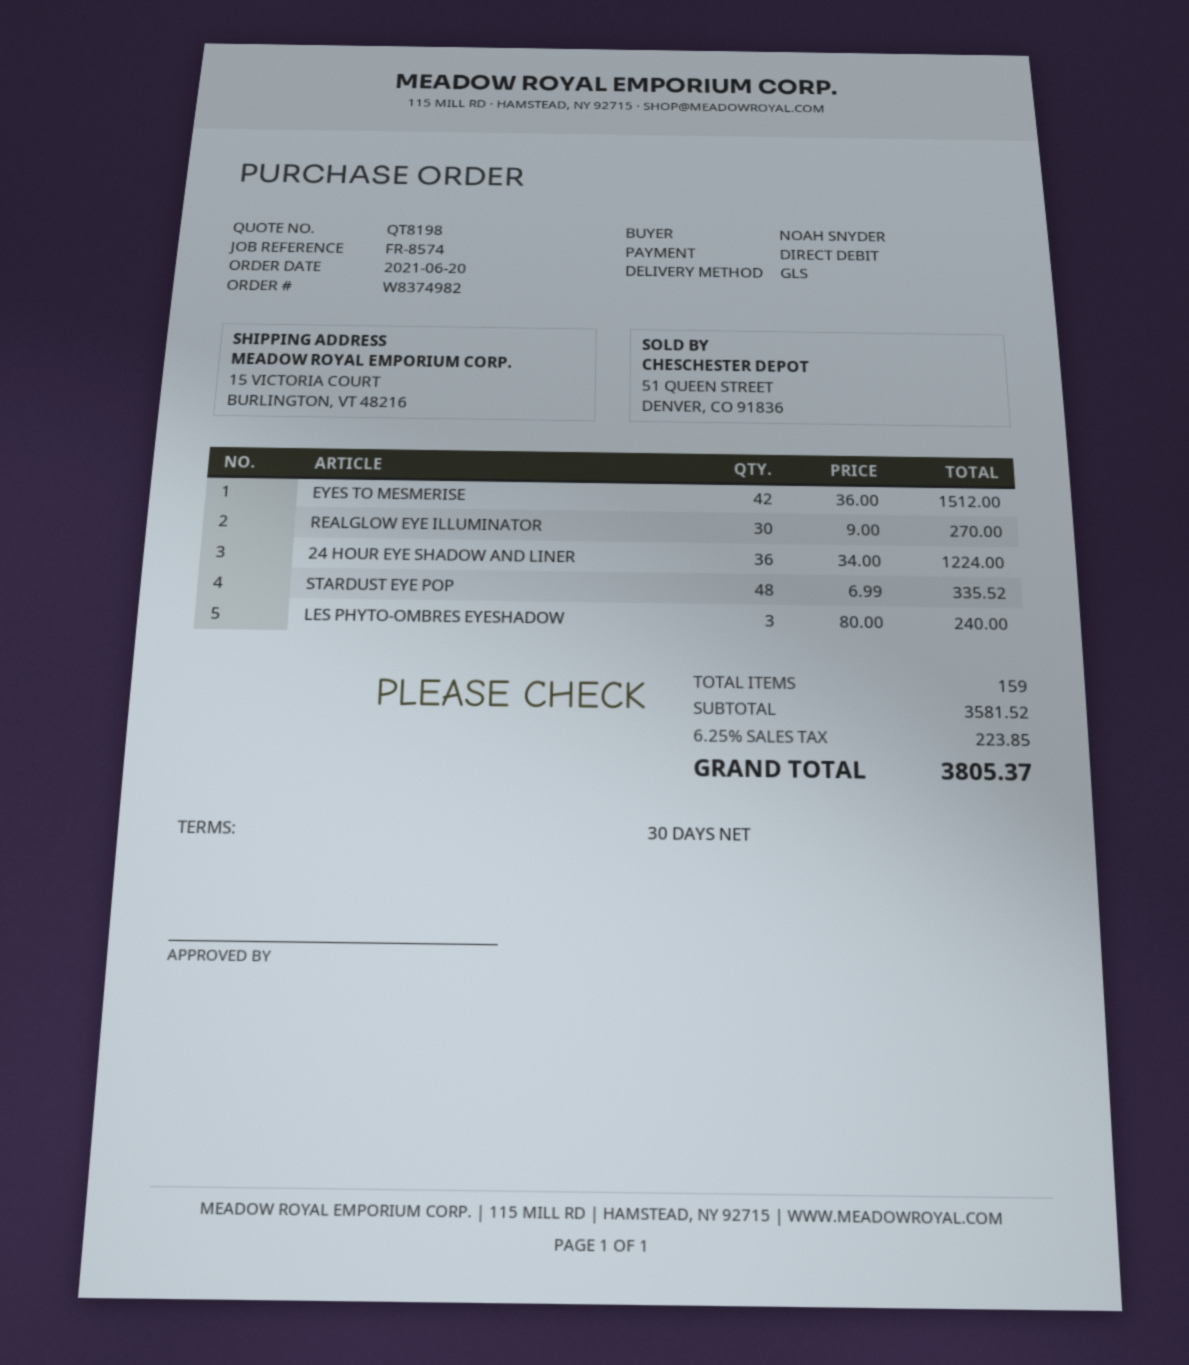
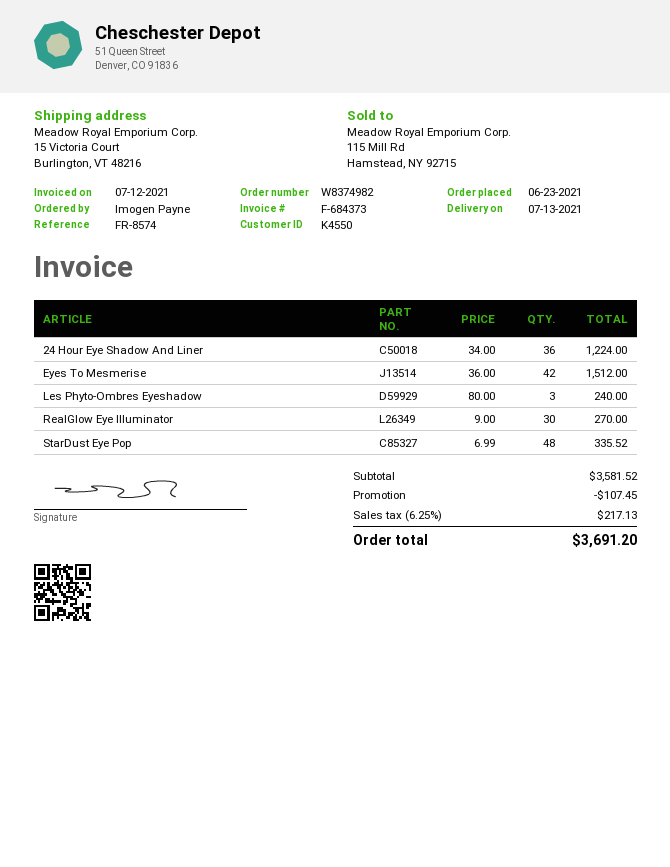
order date: 2021-06-20 -> 2021-06-23
ordered by: NOAH SNYDER -> Imogen Payne
discount: none -> 107.45
tax: 6.25% = 223.85 -> 6.25% = 217.13
total: 3805.37 -> 3691.20

